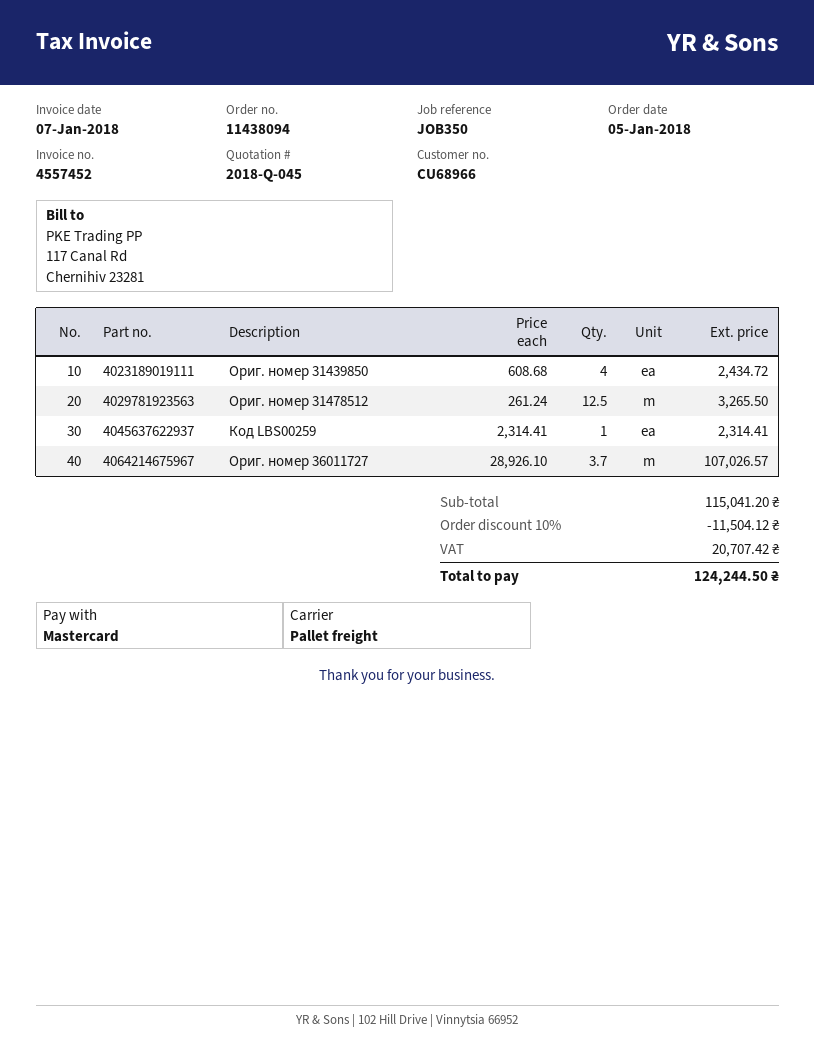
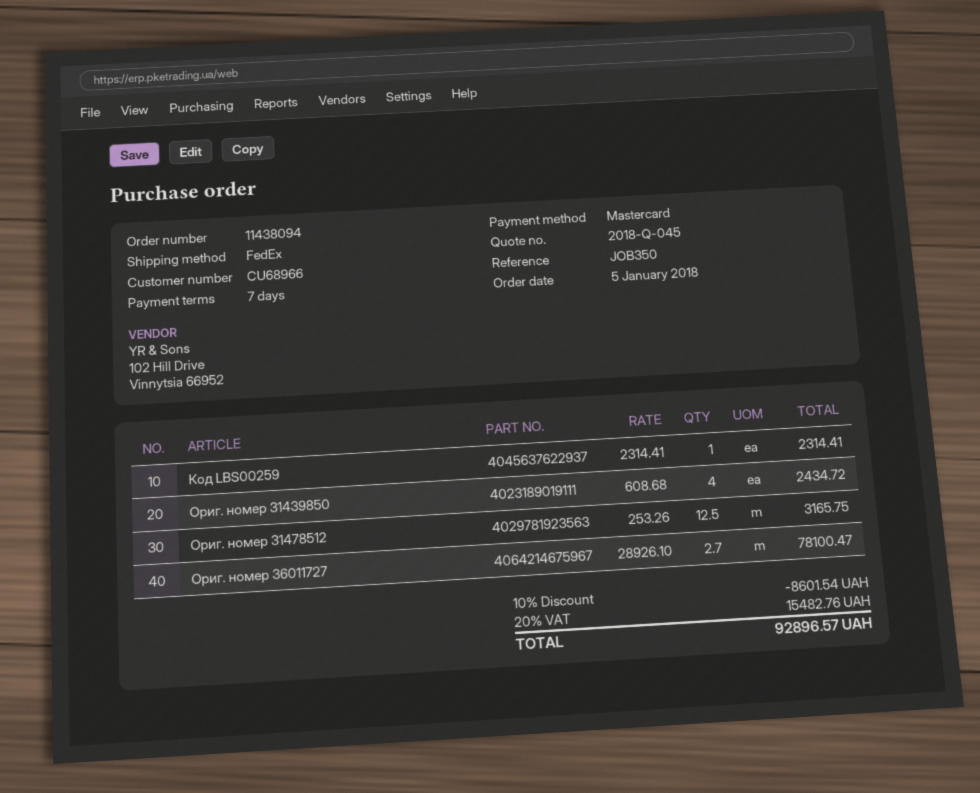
shipping method: pallet freight -> FedEx
Ориг. номер 31478512: 12.5 x 261.24 = 3265.50 -> 12.5 x 253.26 = 3165.75
Ориг. номер 36011727: 3.7 x 28926.10 = 107026.57 -> 2.7 x 28926.10 = 78100.47
discount: 10% = 11504.12 -> 10% = 8601.54
tax: 20707.42 -> 15482.76
total: 124244.50 -> 92896.57

